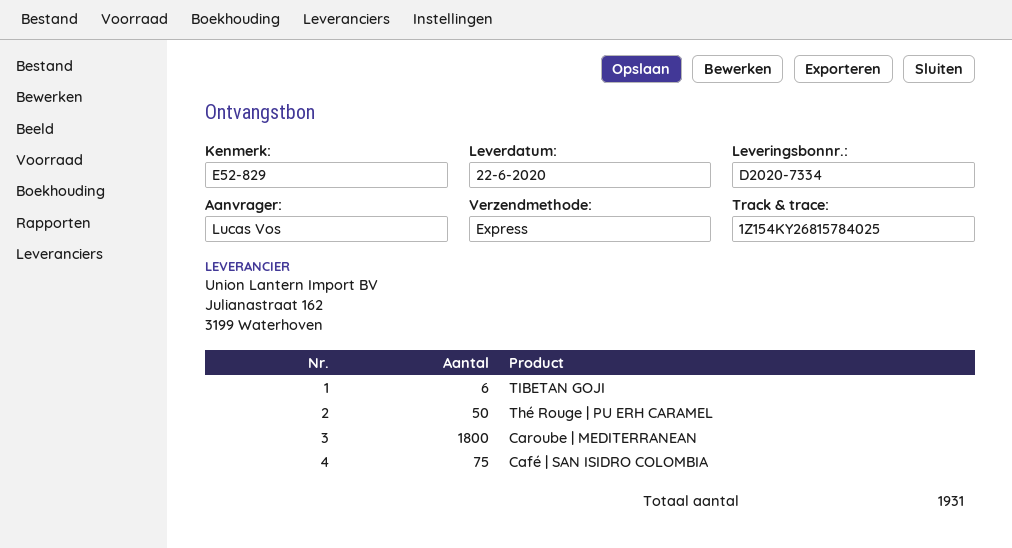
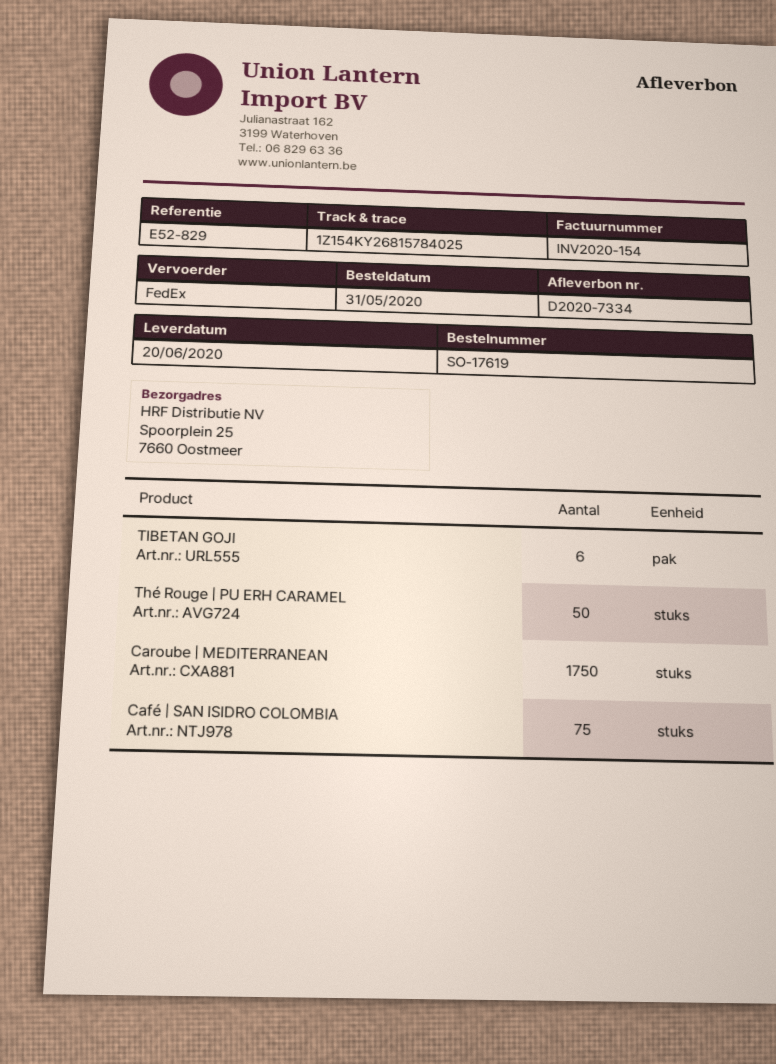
delivery date: 2020-06-22 -> 2020-06-20
shipping method: express -> FedEx
Caroube | MEDITERRANEAN: 1800 -> 1750

